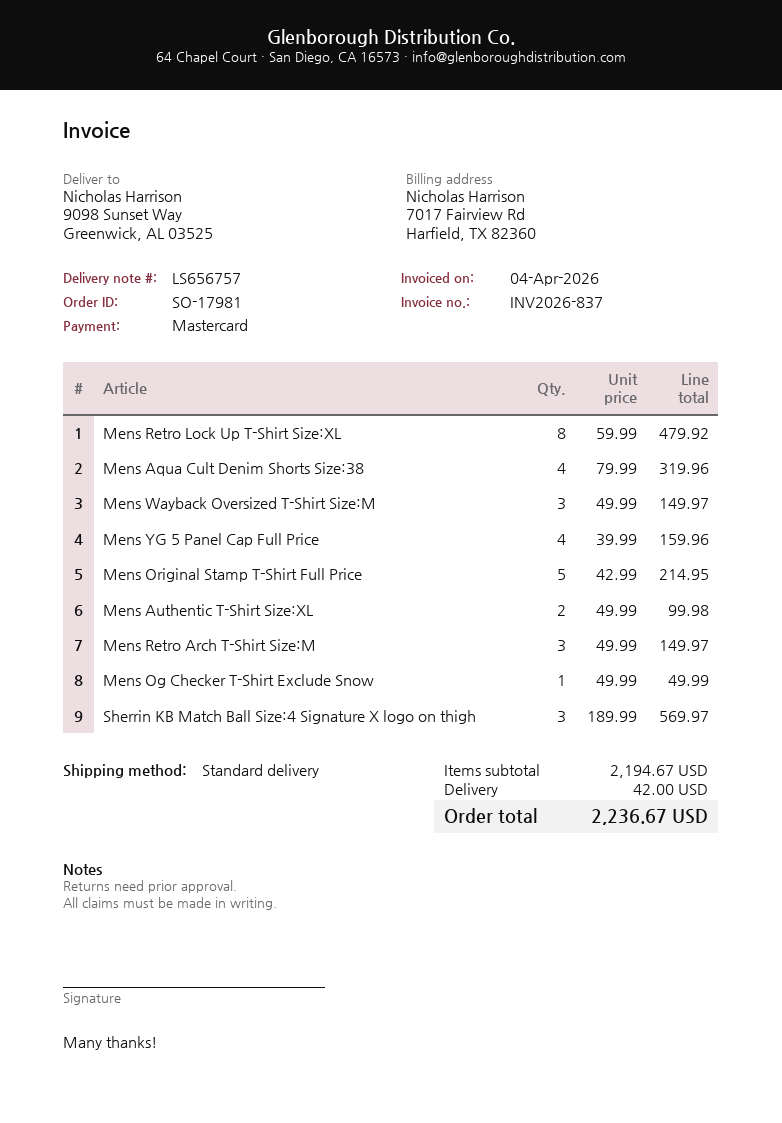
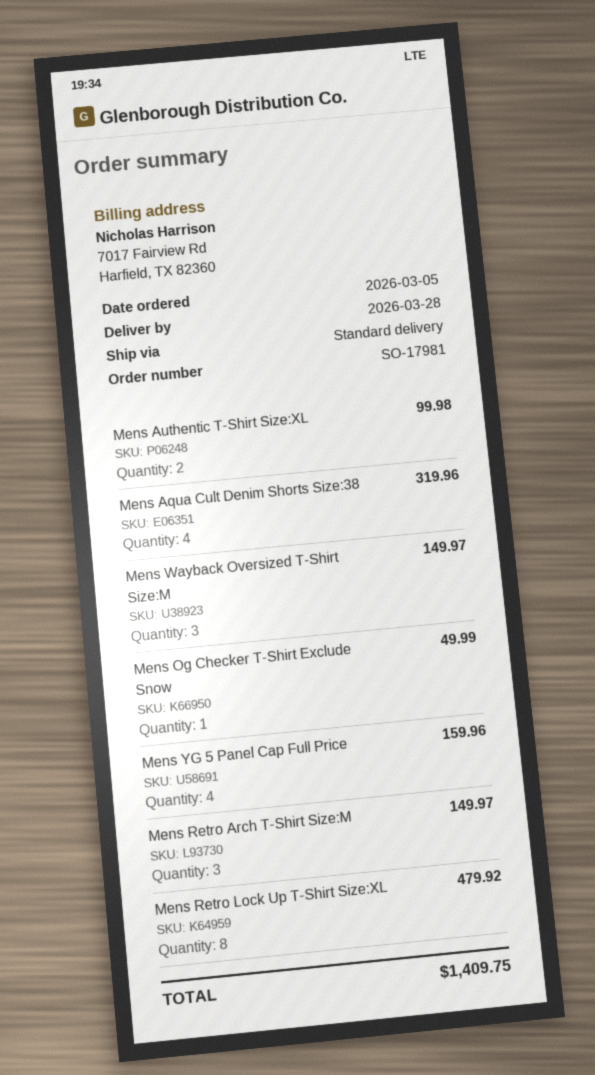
Mens Original Stamp T-Shirt Full Price: 5 for 214.95 -> none
Sherrin KB Match Ball Size:4 Signature X logo on thigh: 3 for 569.97 -> none
shipping: 42.00 -> none
total: 2236.67 -> 1409.75

